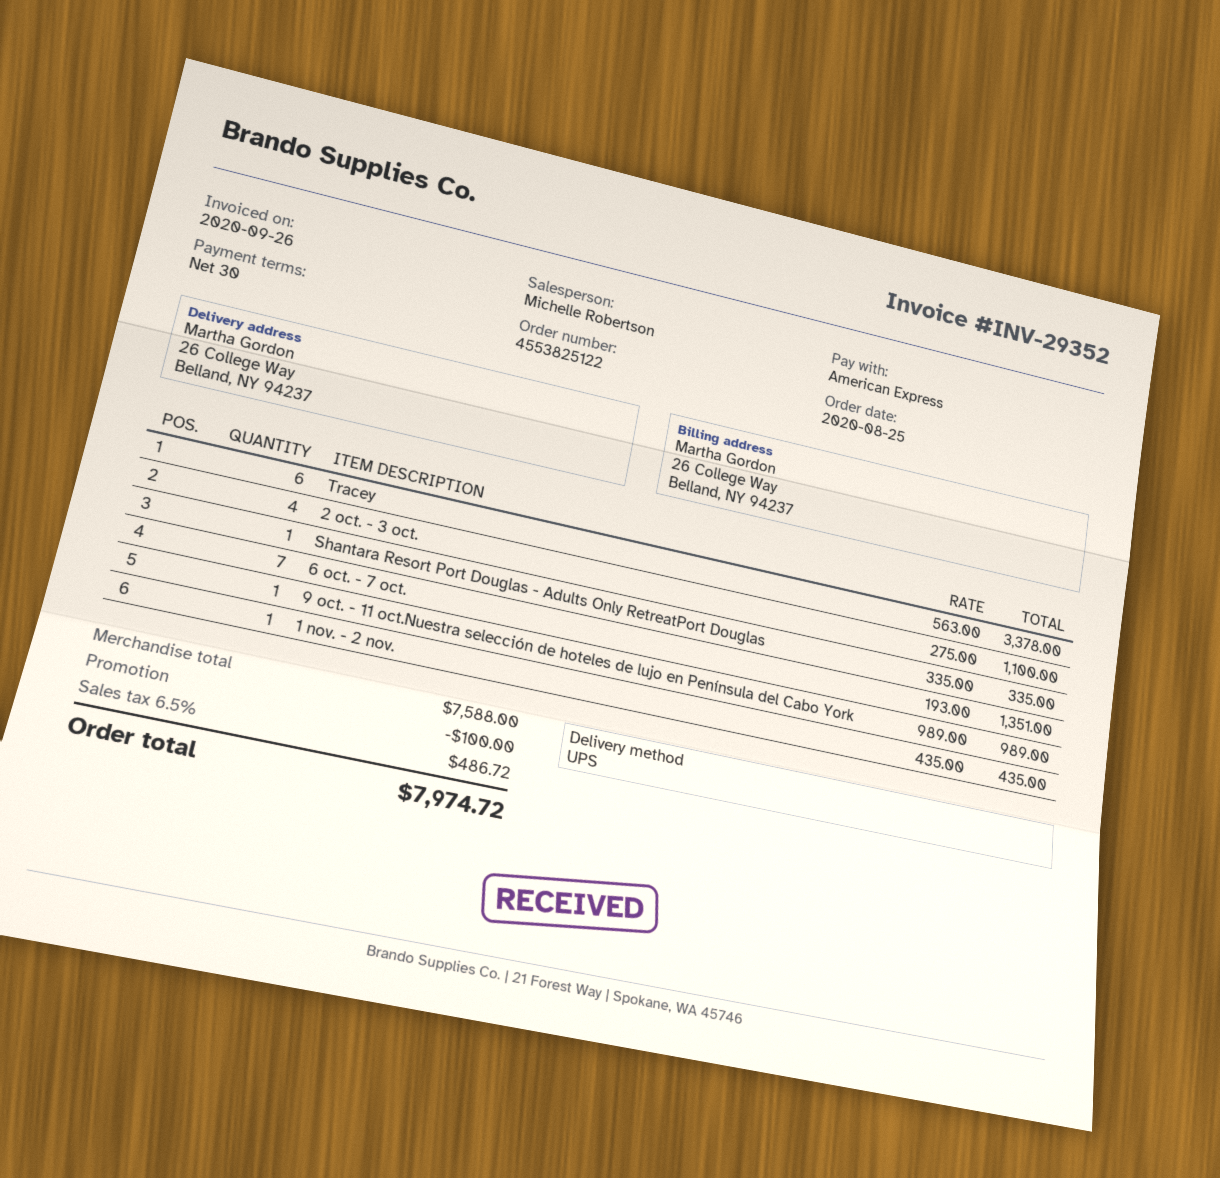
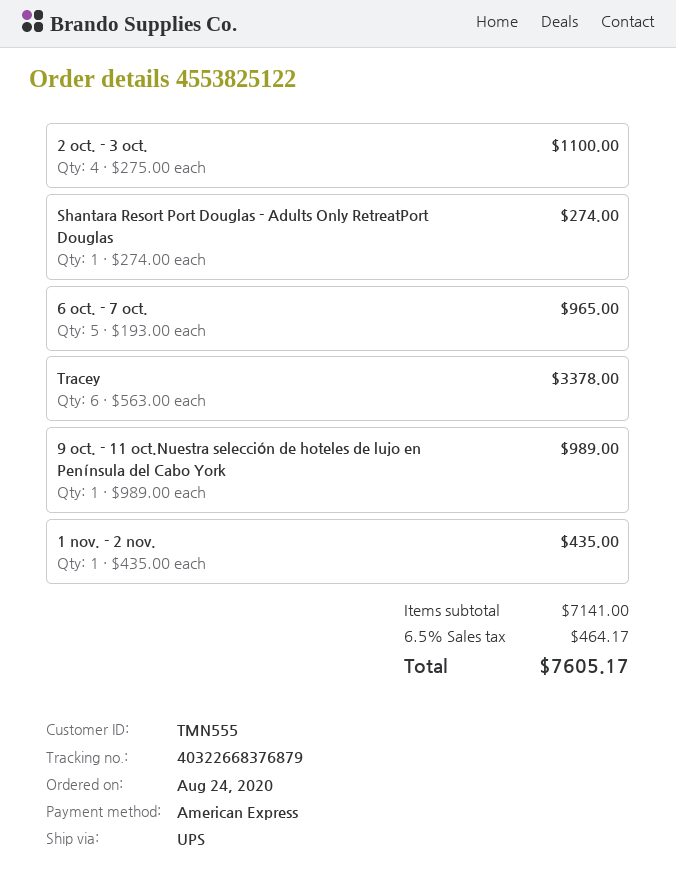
order date: 2020-08-25 -> 2020-08-24
Shantara Resort Port Douglas - Adults Only RetreatPort Douglas: 1 x 335.00 = 335.00 -> 1 x 274.00 = 274.00
6 oct. - 7 oct.: 7 x 193.00 = 1351.00 -> 5 x 193.00 = 965.00
subtotal: 7588.00 -> 7141.00
discount: 100.00 -> none
tax: 6.5% = 486.72 -> 6.5% = 464.17
total: 7974.72 -> 7605.17

